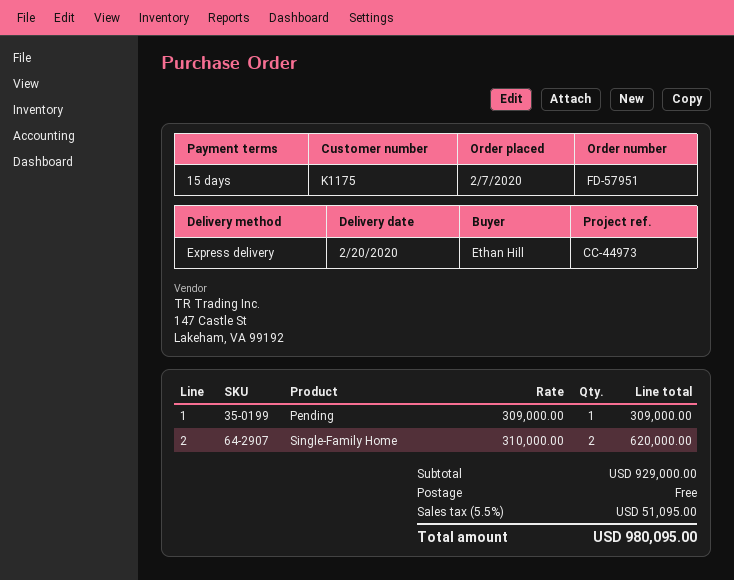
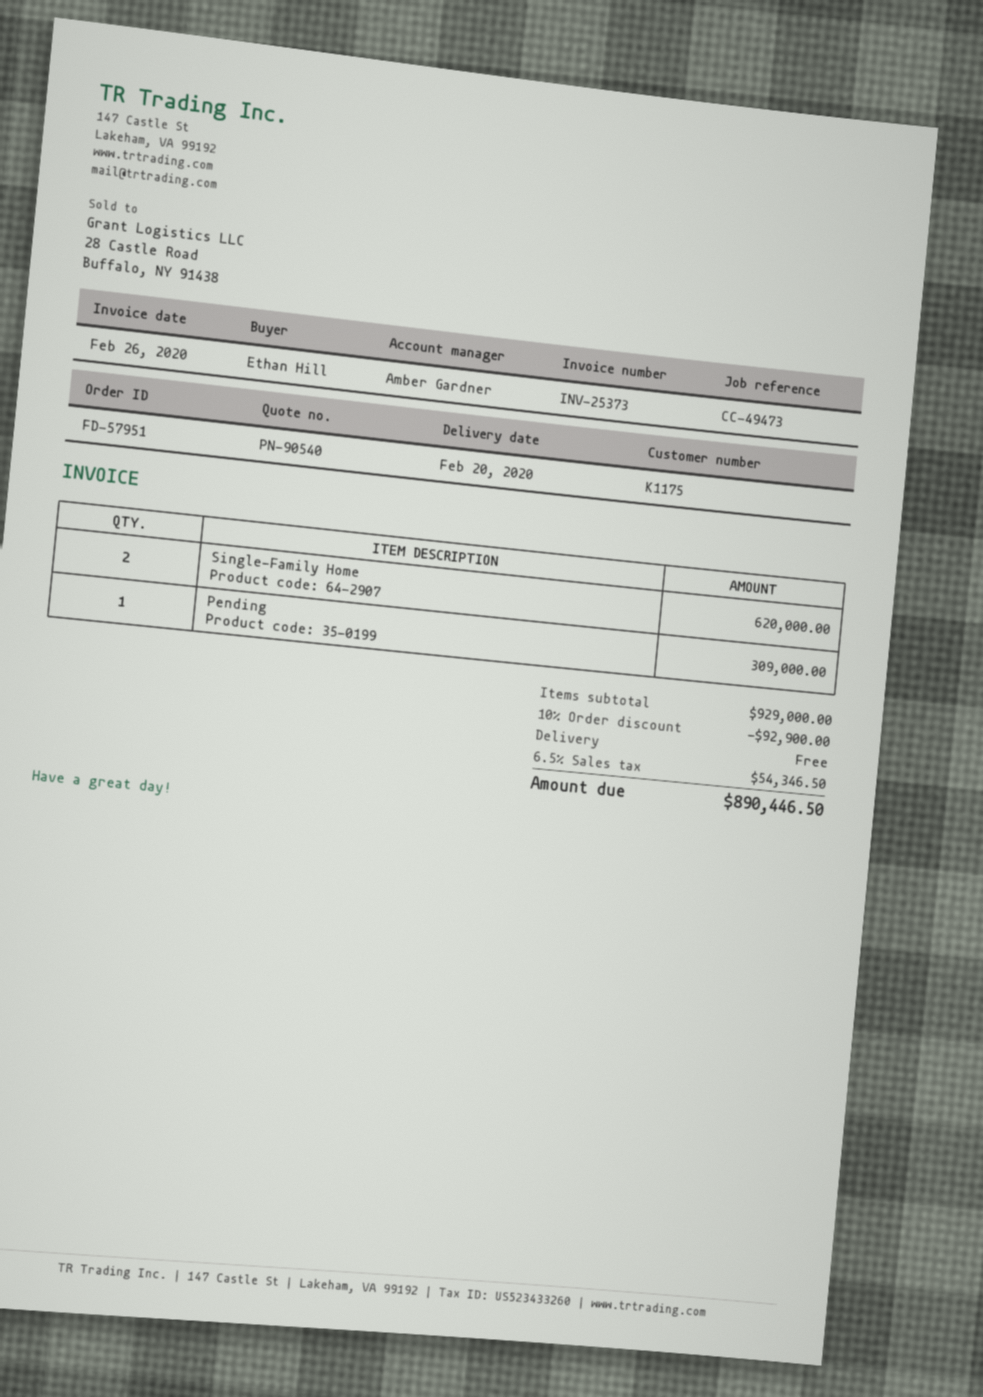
reference: CC-44973 -> CC-49473
discount: none -> 10% = 92900.00
tax: 5.5% = 51095.00 -> 6.5% = 54346.50
total: 980095.00 -> 890446.50

